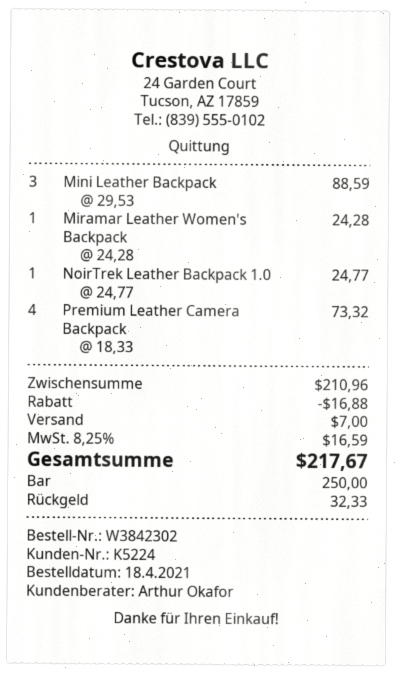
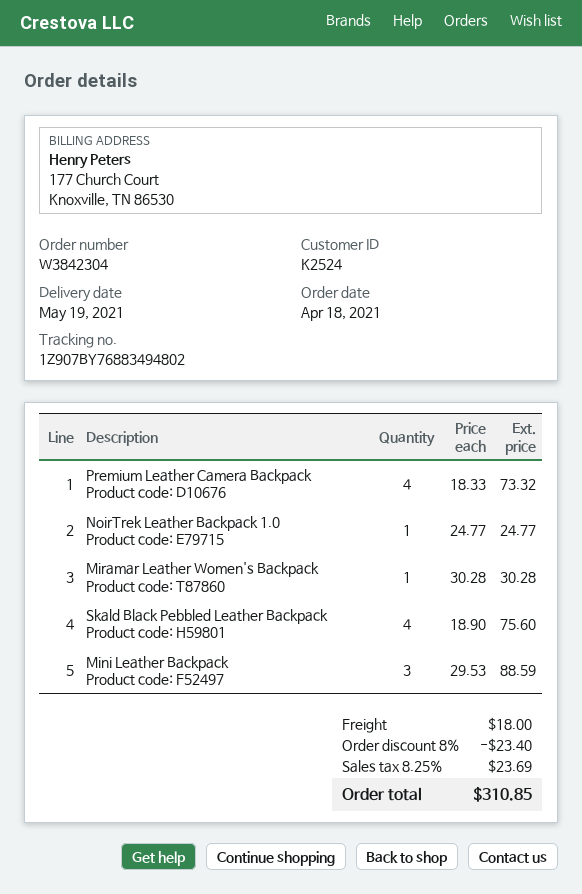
order number: W3842302 -> W3842304
customer number: K5224 -> K2524
Miramar Leather Women's Backpack: 1 x 24.28 = 24.28 -> 1 x 30.28 = 30.28
Skald Black Pebbled Leather Backpack: none -> 4 x 18.90 = 75.60
discount: 16.88 -> 23.40
shipping: 7.00 -> 18.00
tax: 8.25% = 16.59 -> 8.25% = 23.69
total: 217.67 -> 310.85

